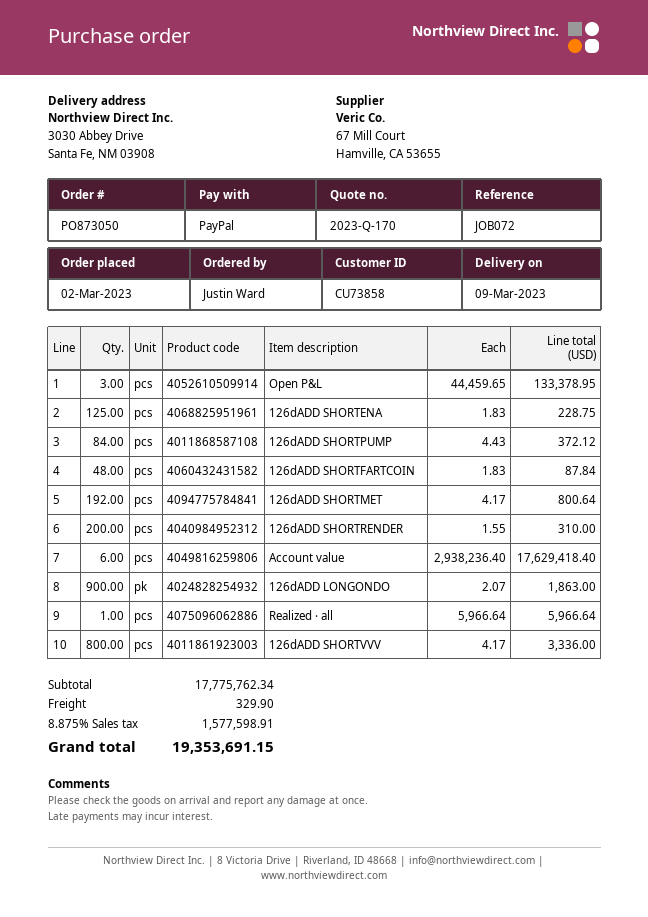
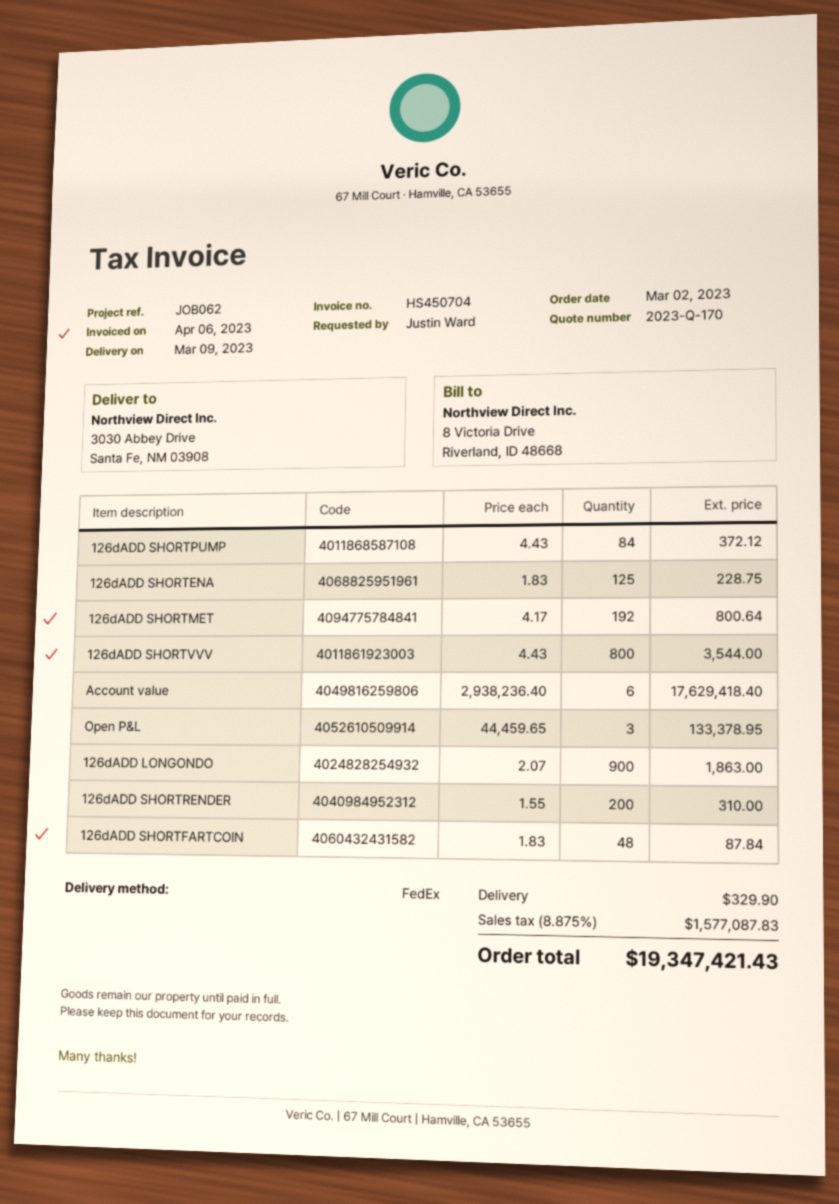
reference: JOB072 -> JOB062
Realized · all: 1 x 5966.64 = 5966.64 -> none
126dADD SHORTVVV: 800 x 4.17 = 3336.00 -> 800 x 4.43 = 3544.00
tax: 8.875% = 1577598.91 -> 8.875% = 1577087.83
total: 19353691.15 -> 19347421.43

